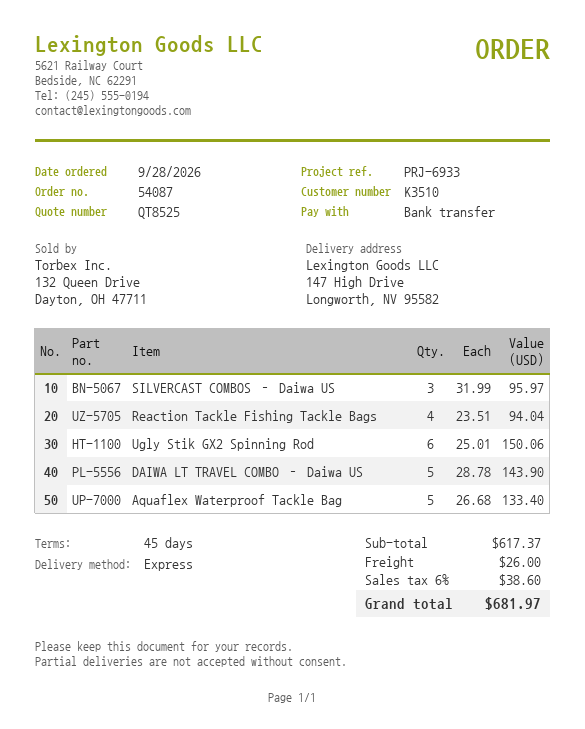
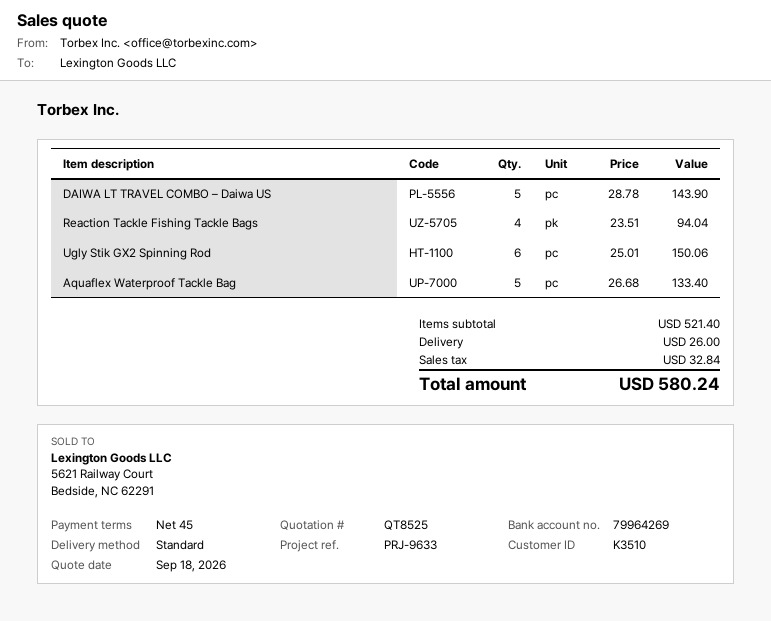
reference: PRJ-6933 -> PRJ-9633
shipping method: express -> standard
SILVERCAST COMBOS – Daiwa US: 3 x 31.99 = 95.97 -> none
subtotal: 617.37 -> 521.40
tax: 38.60 -> 32.84
total: 681.97 -> 580.24

